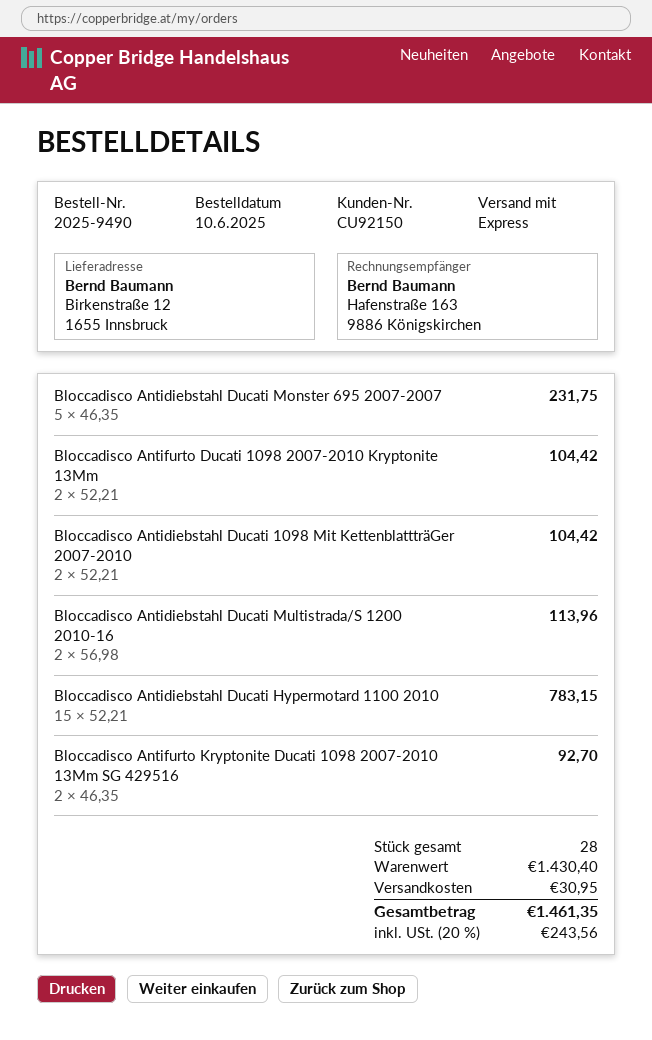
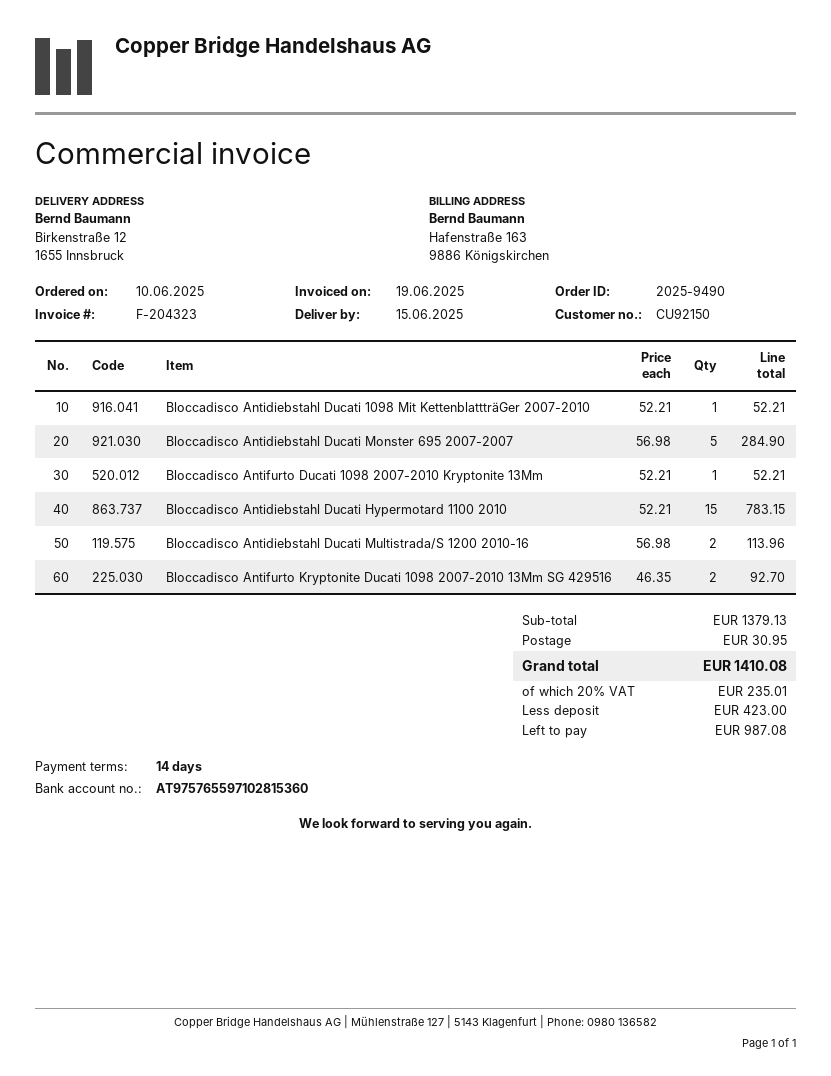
Bloccadisco Antidiebstahl Ducati Monster 695 2007-2007: 5 x 46.35 = 231.75 -> 5 x 56.98 = 284.90
Bloccadisco Antifurto Ducati 1098 2007-2010 Kryptonite 13Mm: 2 x 52.21 = 104.42 -> 1 x 52.21 = 52.21
Bloccadisco Antidiebstahl Ducati 1098 Mit KettenblattträGer 2007-2010: 2 x 52.21 = 104.42 -> 1 x 52.21 = 52.21
subtotal: 1430.40 -> 1379.13
tax: 20% = 243.56 -> 20% = 235.01
total: 1461.35 -> 1410.08

